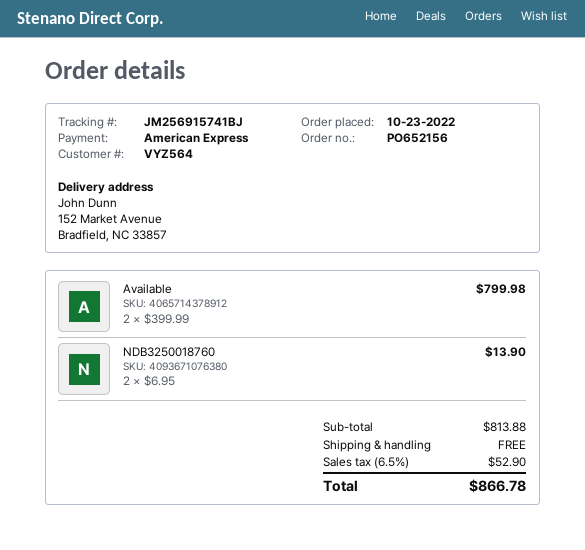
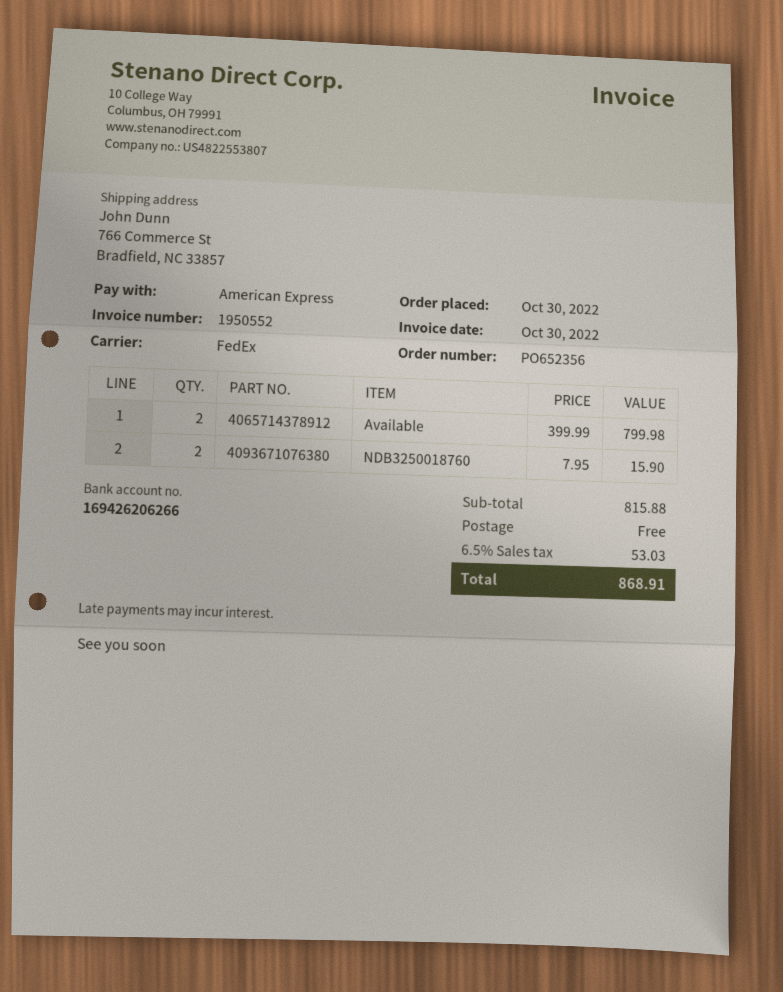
order number: PO652156 -> PO652356
order date: 2022-10-23 -> 2022-10-30
ship to: 152 Market Avenue, Bradfield, NC 33857 -> 766 Commerce St, Bradfield, NC 33857
NDB3250018760: 2 x 6.95 = 13.90 -> 2 x 7.95 = 15.90
subtotal: 813.88 -> 815.88
tax: 6.5% = 52.90 -> 6.5% = 53.03
total: 866.78 -> 868.91

